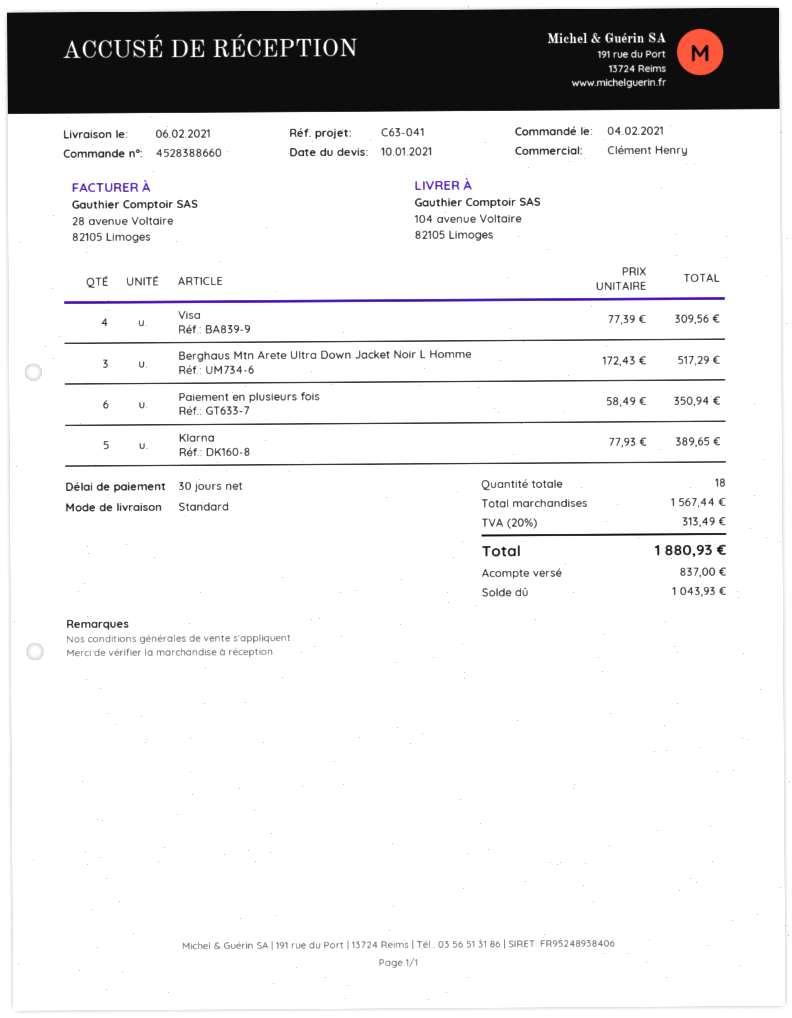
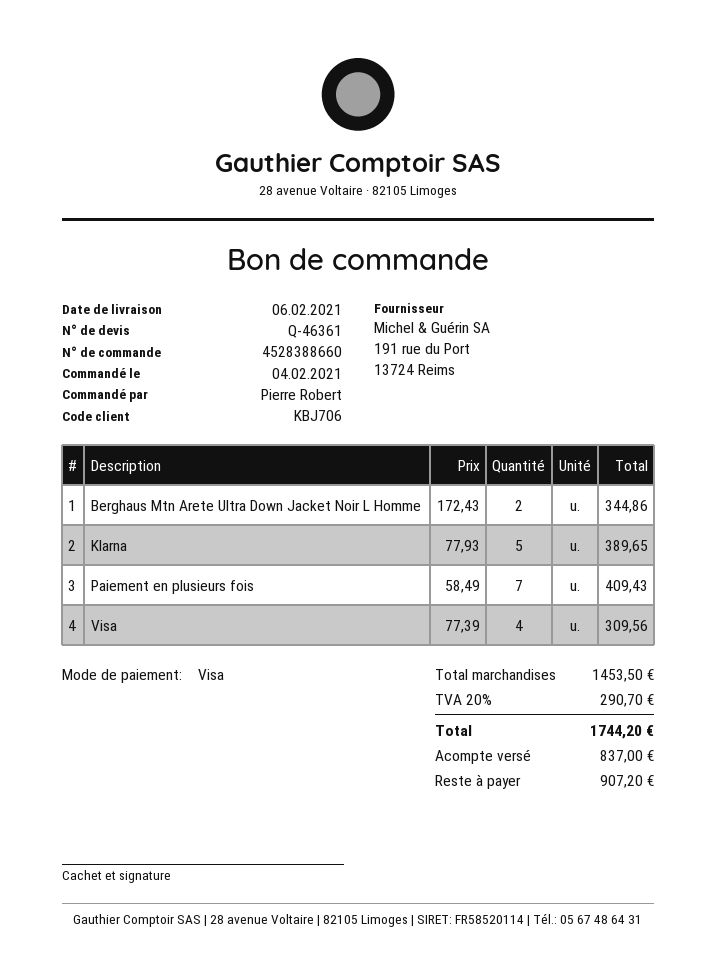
Berghaus Mtn Arete Ultra Down Jacket Noir L Homme: 3 x 172.43 = 517.29 -> 2 x 172.43 = 344.86
Paiement en plusieurs fois: 6 x 58.49 = 350.94 -> 7 x 58.49 = 409.43
subtotal: 1567.44 -> 1453.50
tax: 20% = 313.49 -> 20% = 290.70
total: 1880.93 -> 1744.20
balance: 1043.93 -> 907.20

